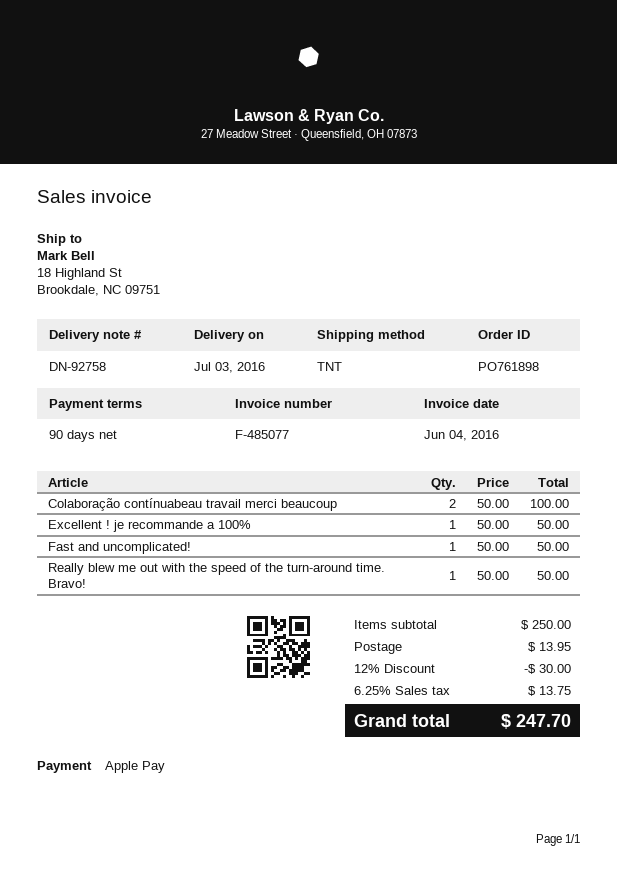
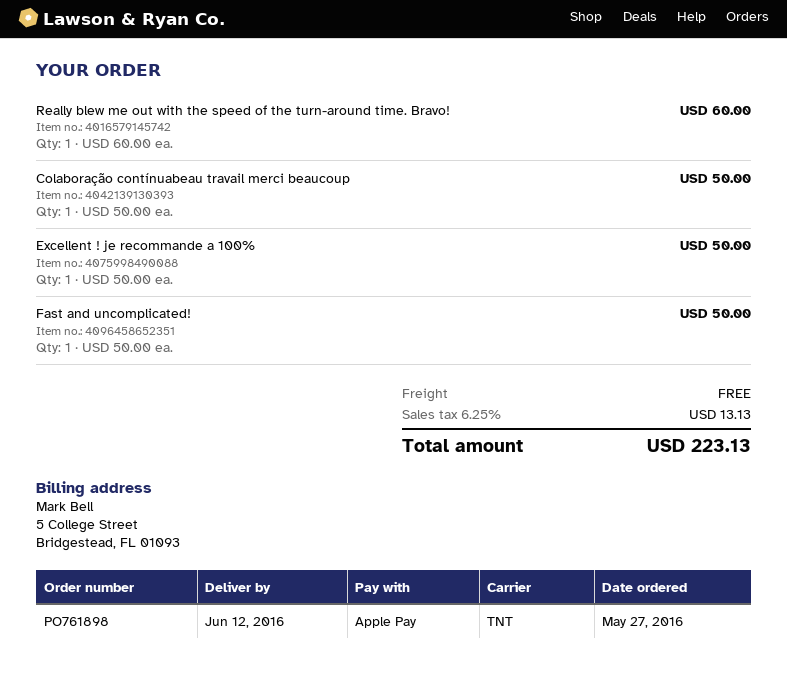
delivery date: 2016-07-03 -> 2016-06-12
Colaboração contínuabeau travail merci beaucoup: 2 x 50.00 = 100.00 -> 1 x 50.00 = 50.00
Really blew me out with the speed of the turn-around time. Bravo!: 1 x 50.00 = 50.00 -> 1 x 60.00 = 60.00
discount: 12% = 30.00 -> none
shipping: 13.95 -> 0.00
tax: 6.25% = 13.75 -> 6.25% = 13.13
total: 247.70 -> 223.13

